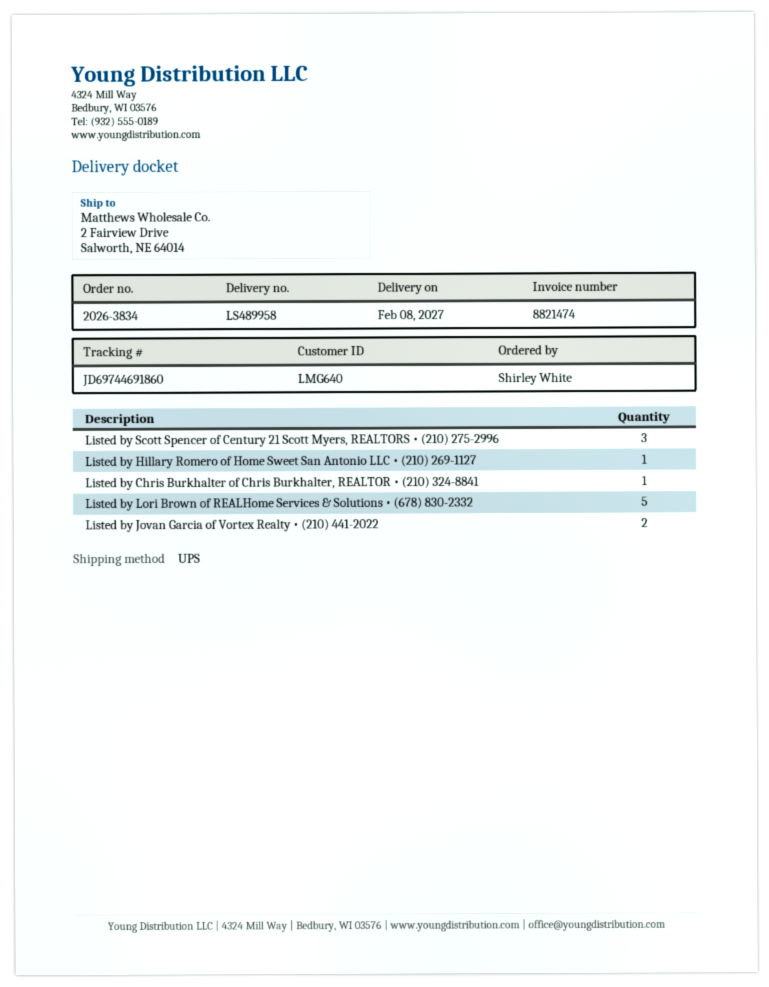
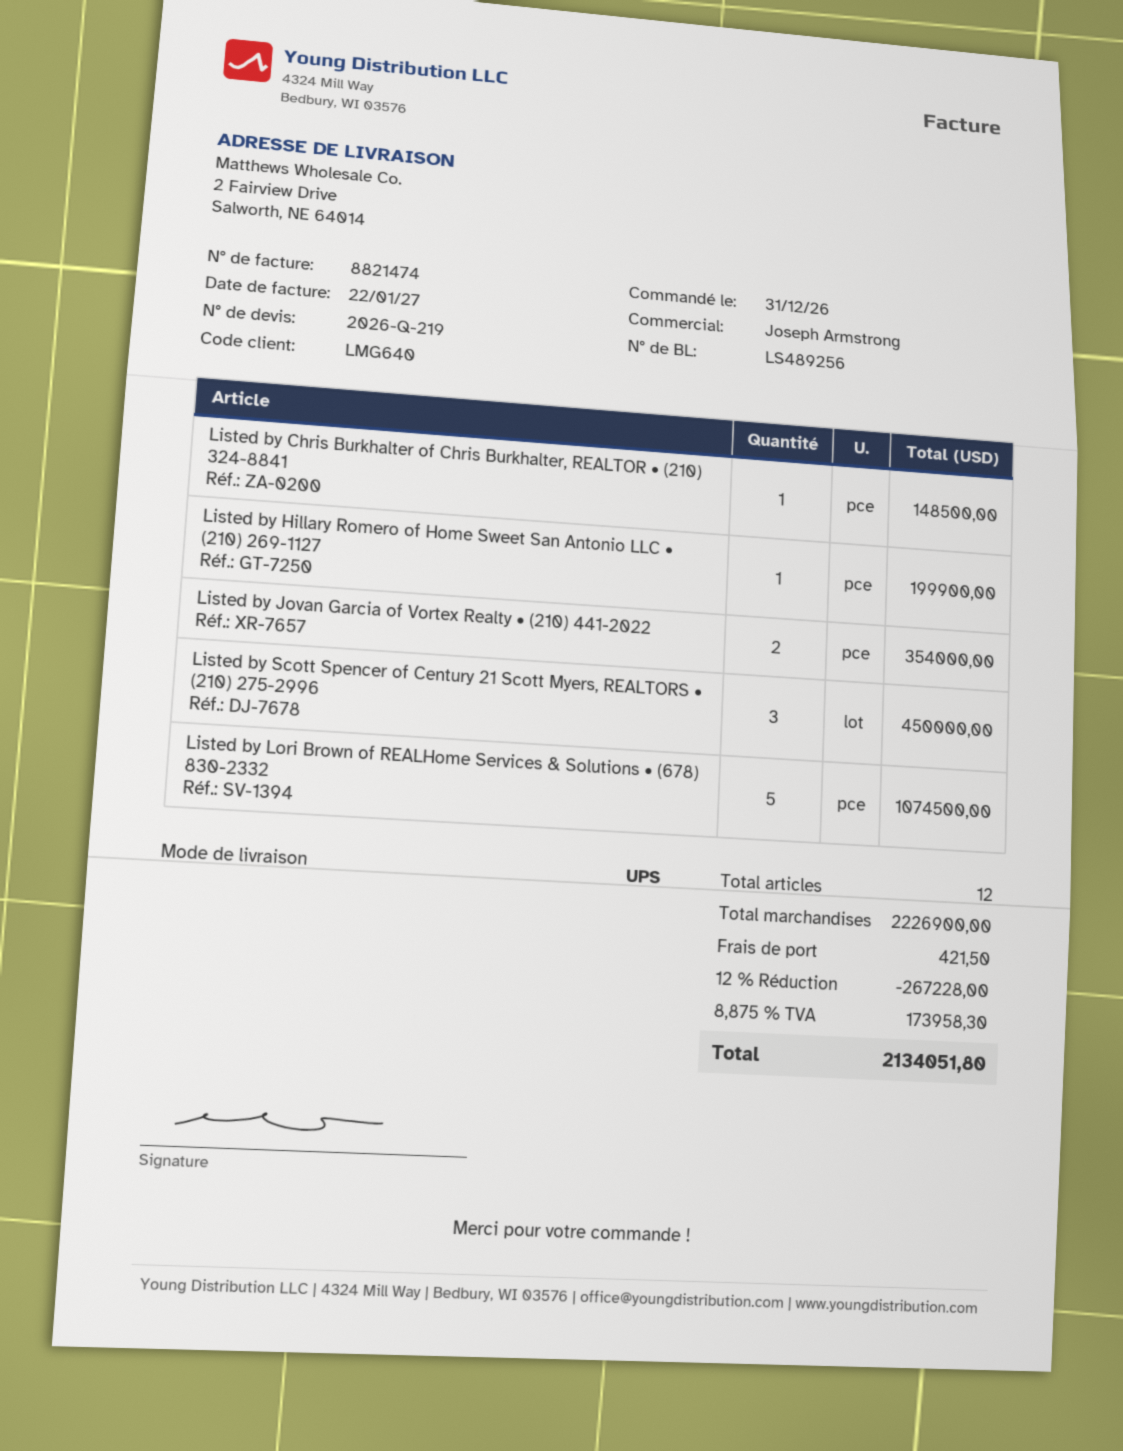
delivery note number: LS489958 -> LS489256

